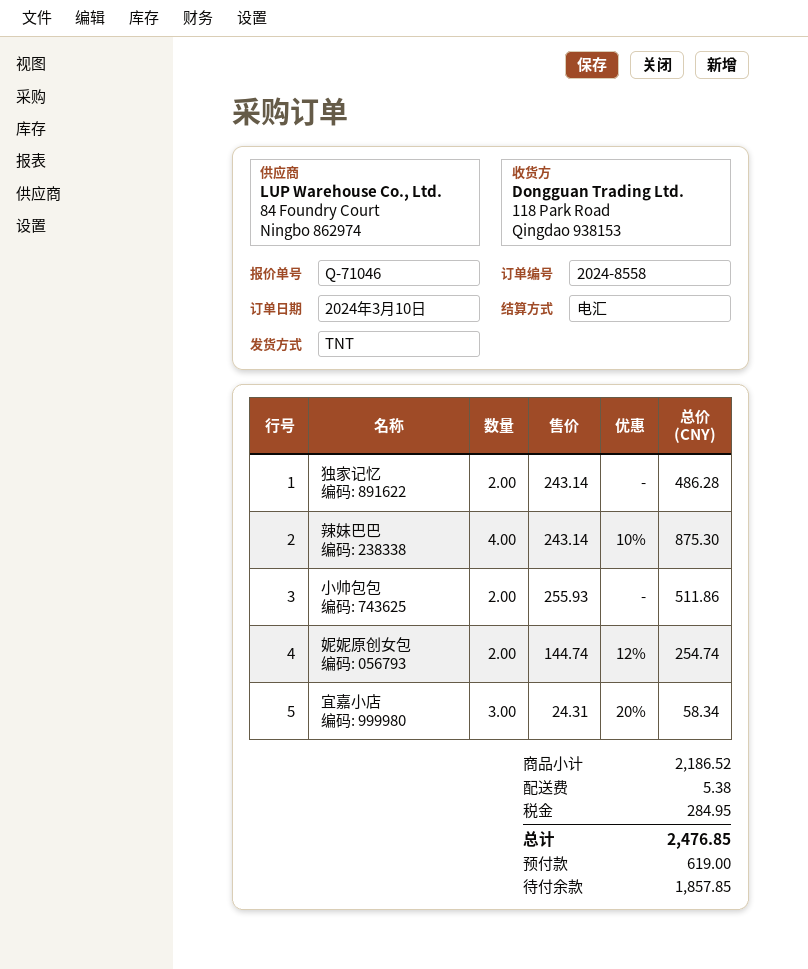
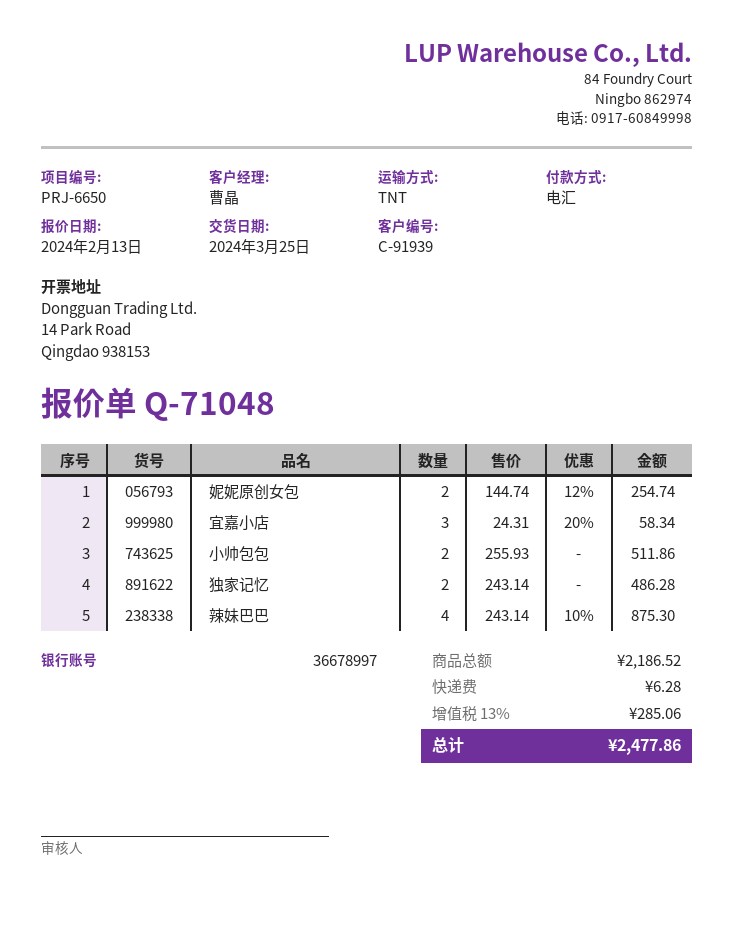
quote number: Q-71046 -> Q-71048
shipping: 5.38 -> 6.28
tax: 284.95 -> 285.06
total: 2476.85 -> 2477.86

